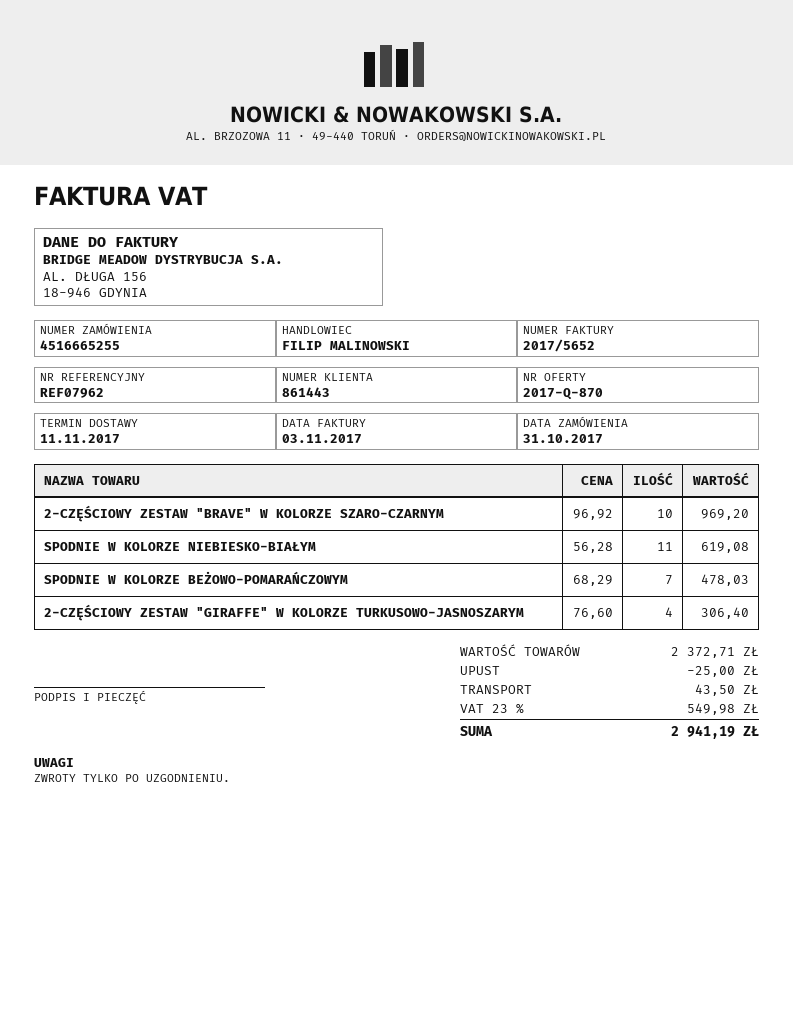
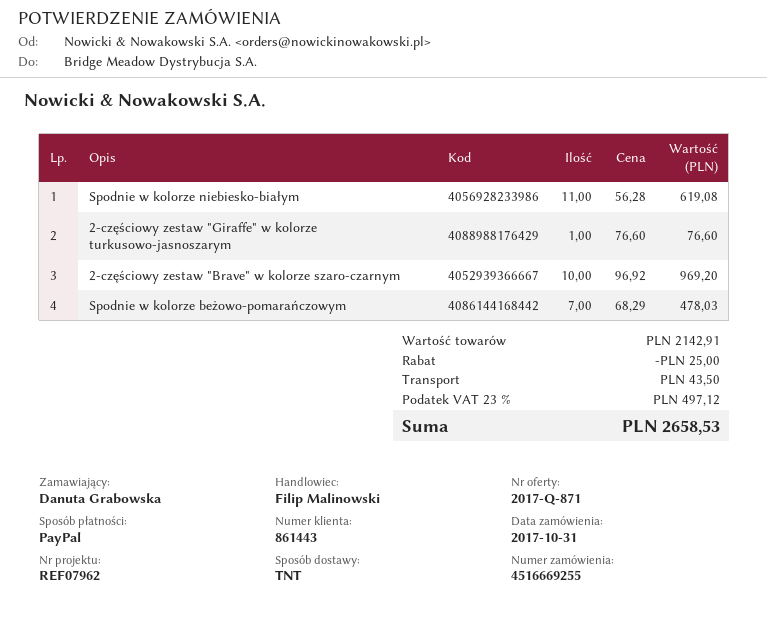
quote number: 2017-Q-870 -> 2017-Q-871
order number: 4516665255 -> 4516669255
2-CZĘŚCIOWY ZESTAW "GIRAFFE" W KOLORZE TURKUSOWO-JASNOSZARYM: 4 x 76.60 = 306.40 -> 1 x 76.60 = 76.60
subtotal: 2372.71 -> 2142.91
tax: 23% = 549.98 -> 23% = 497.12
total: 2941.19 -> 2658.53

